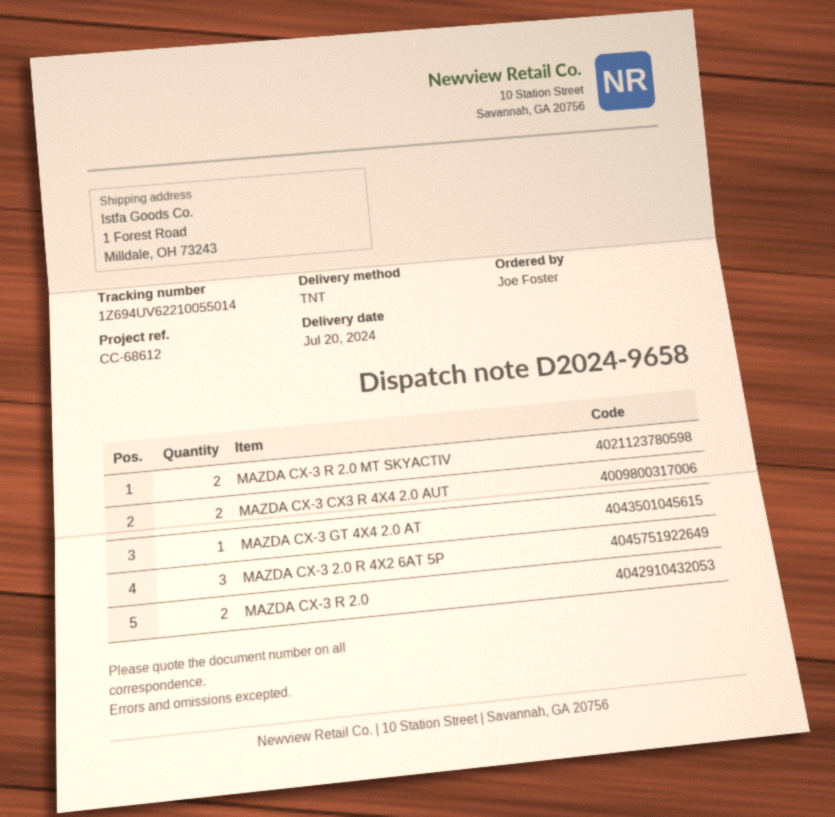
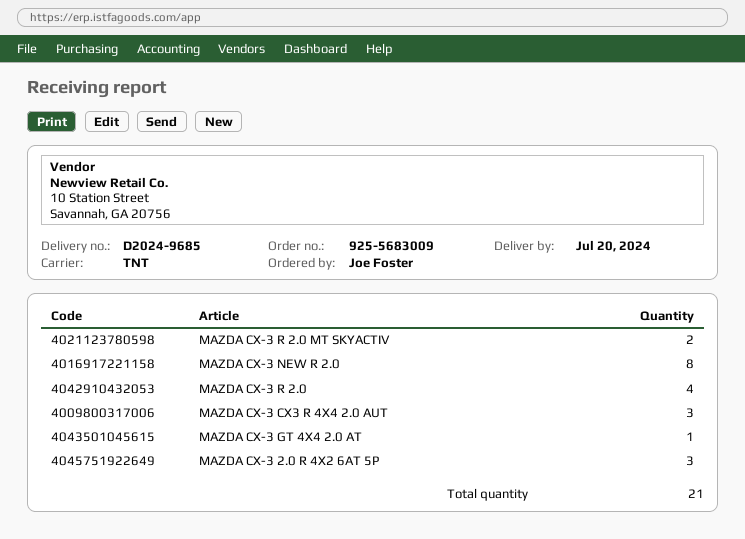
delivery note number: D2024-9658 -> D2024-9685
MAZDA CX-3 CX3 R 4X4 2.0 AUT: 2 -> 3
MAZDA CX-3 R 2.0: 2 -> 4
MAZDA CX-3 NEW R 2.0: none -> 8

